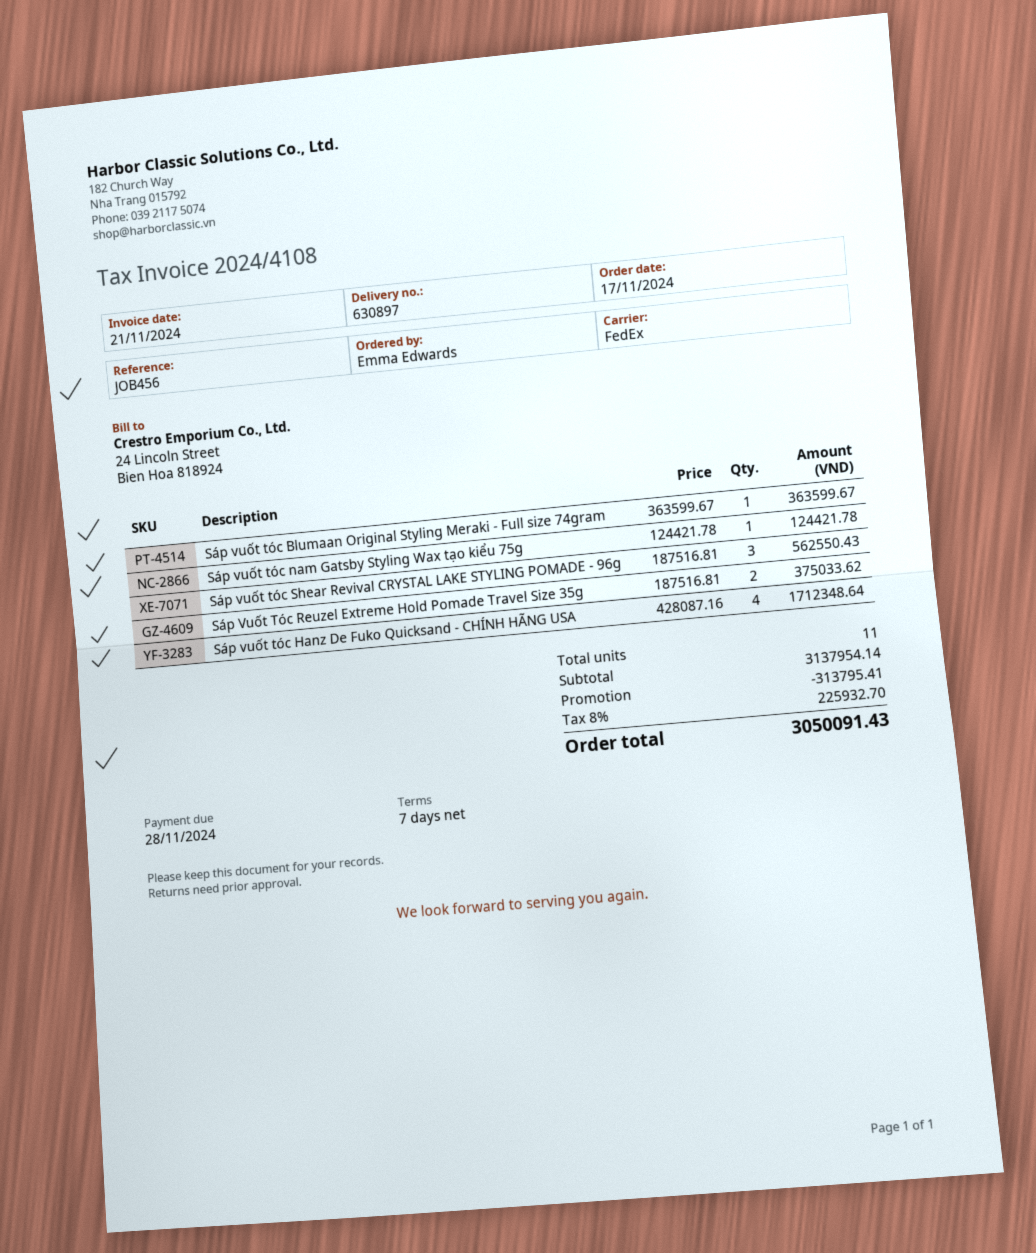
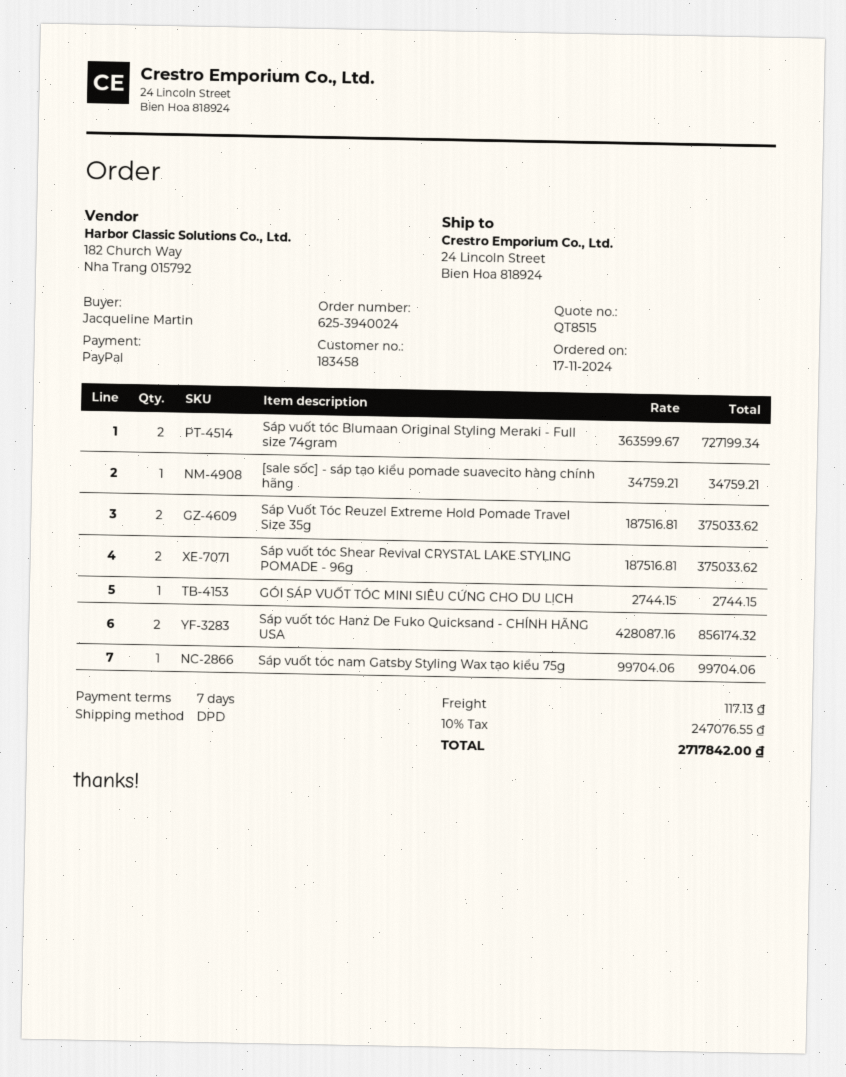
ordered by: Emma Edwards -> Jacqueline Martin
shipping method: FedEx -> DPD
Sáp vuốt tóc Blumaan Original Styling Meraki - Full size 74gram: 1 x 363599.67 = 363599.67 -> 2 x 363599.67 = 727199.34
Sáp vuốt tóc nam Gatsby Styling Wax tạo kiểu 75g: 1 x 124421.78 = 124421.78 -> 1 x 99704.06 = 99704.06
Sáp vuốt tóc Shear Revival CRYSTAL LAKE STYLING POMADE - 96g: 3 x 187516.81 = 562550.43 -> 2 x 187516.81 = 375033.62
Sáp vuốt tóc Hanz De Fuko Quicksand - CHÍNH HÃNG USA: 4 x 428087.16 = 1712348.64 -> 2 x 428087.16 = 856174.32
[sale sốc] - sáp tạo kiểu pomade suavecito hàng chính hãng: none -> 1 x 34759.21 = 34759.21
GÓI SÁP VUỐT TÓC MINI SIÊU CỨNG CHO DU LỊCH: none -> 1 x 2744.15 = 2744.15
discount: 313795.41 -> none
shipping: none -> 117.13
tax: 8% = 225932.70 -> 10% = 247076.55
total: 3050091.43 -> 2717842.00

